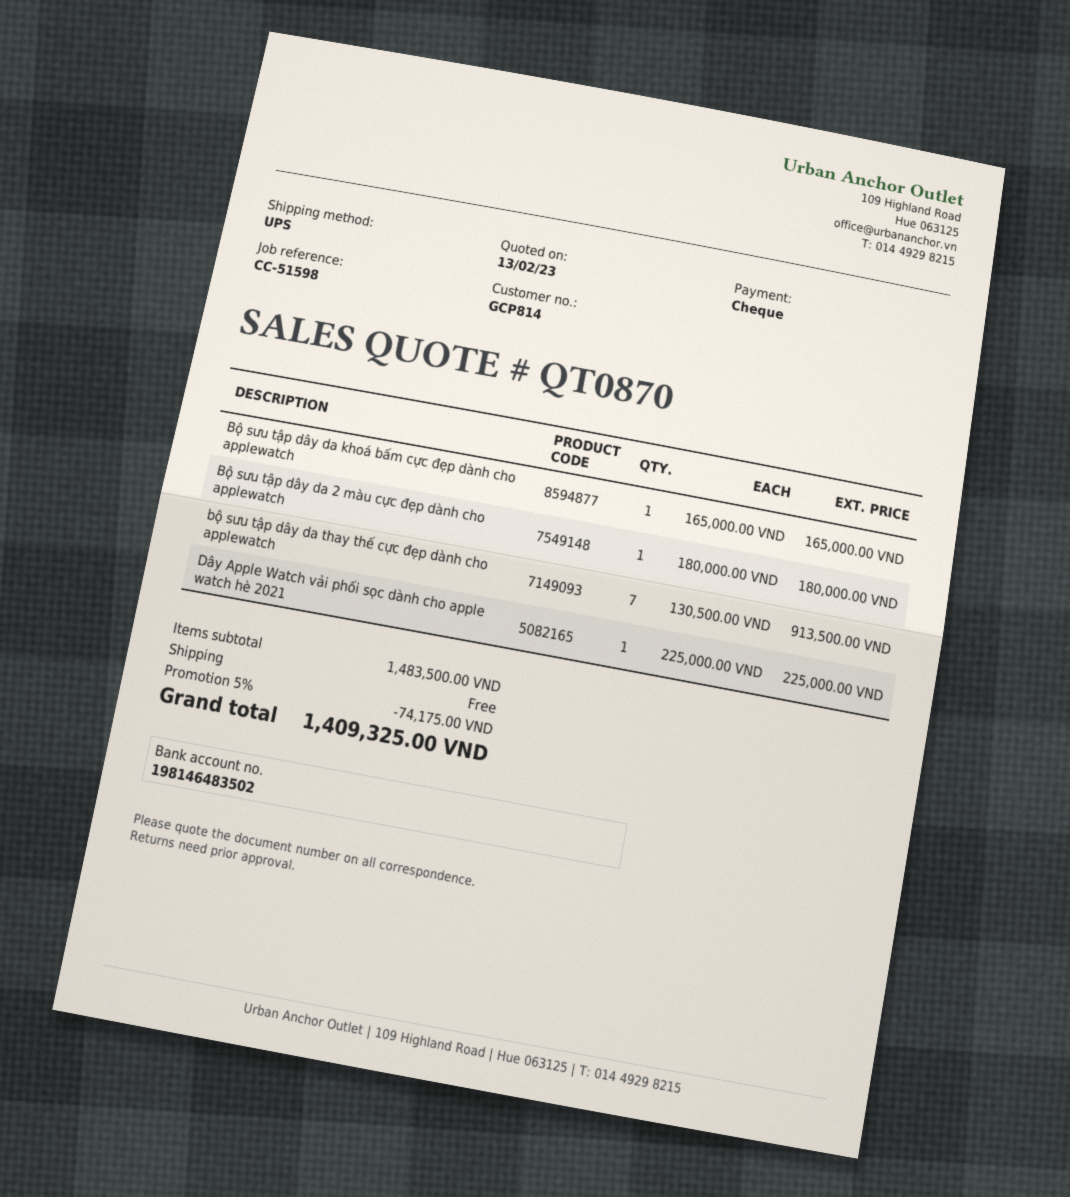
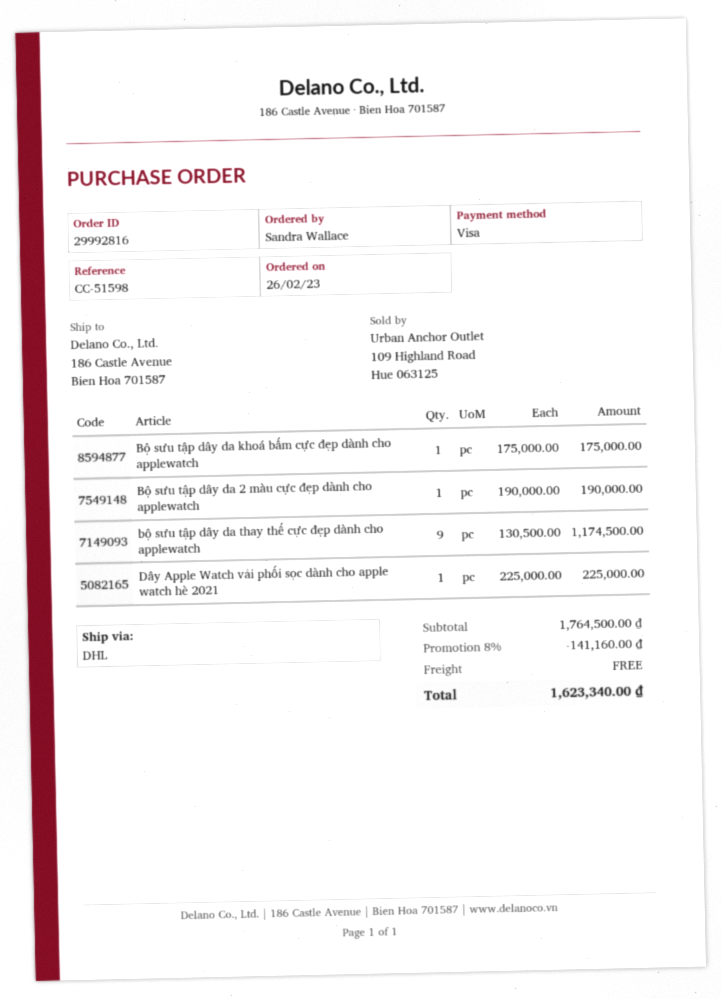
payment method: cheque -> Visa
shipping method: UPS -> DHL
Bộ sưu tập dây da khoá bấm cực đẹp dành cho applewatch: 1 x 165000.00 = 165000.00 -> 1 x 175000.00 = 175000.00
Bộ sưu tập dây da 2 màu cực đẹp dành cho applewatch: 1 x 180000.00 = 180000.00 -> 1 x 190000.00 = 190000.00
bộ sưu tập dây da thay thế cực đẹp dành cho applewatch: 7 x 130500.00 = 913500.00 -> 9 x 130500.00 = 1174500.00
subtotal: 1483500.00 -> 1764500.00
discount: 5% = 74175.00 -> 8% = 141160.00
total: 1409325.00 -> 1623340.00

